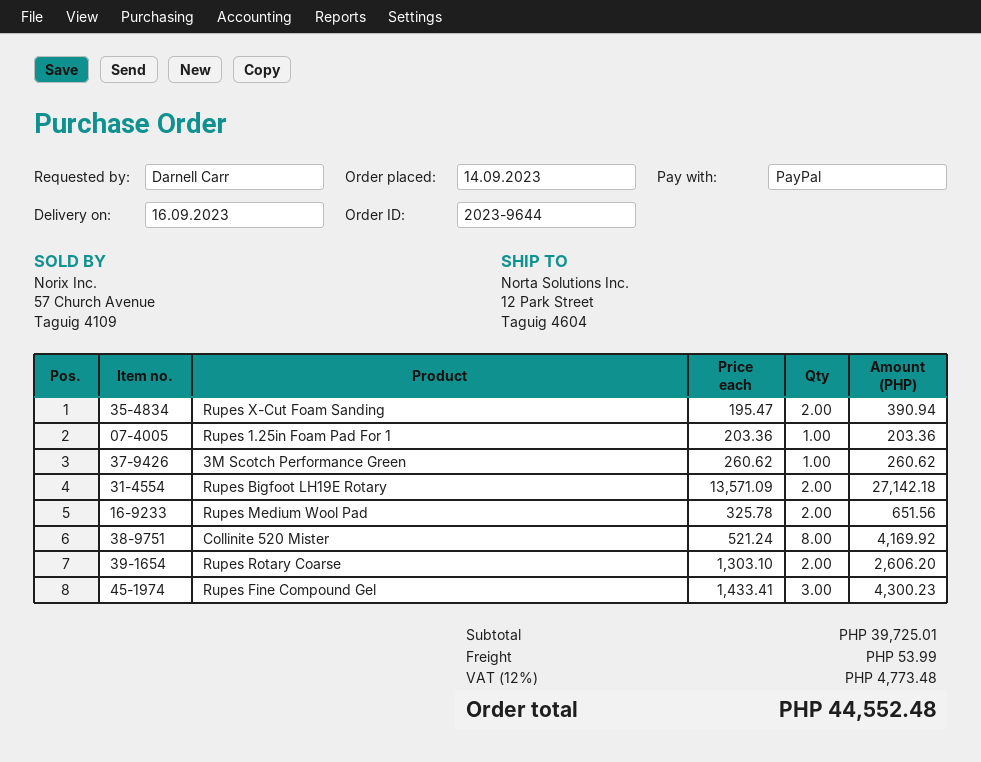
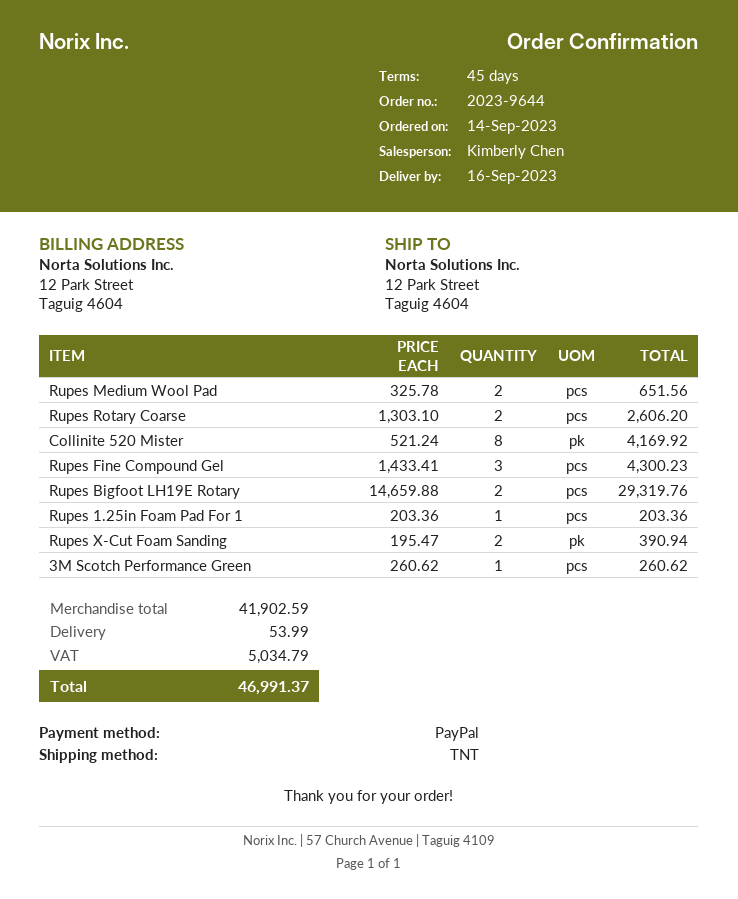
Rupes Bigfoot LH19E Rotary: 2 x 13571.09 = 27142.18 -> 2 x 14659.88 = 29319.76
subtotal: 39725.01 -> 41902.59
tax: 4773.48 -> 5034.79
total: 44552.48 -> 46991.37

